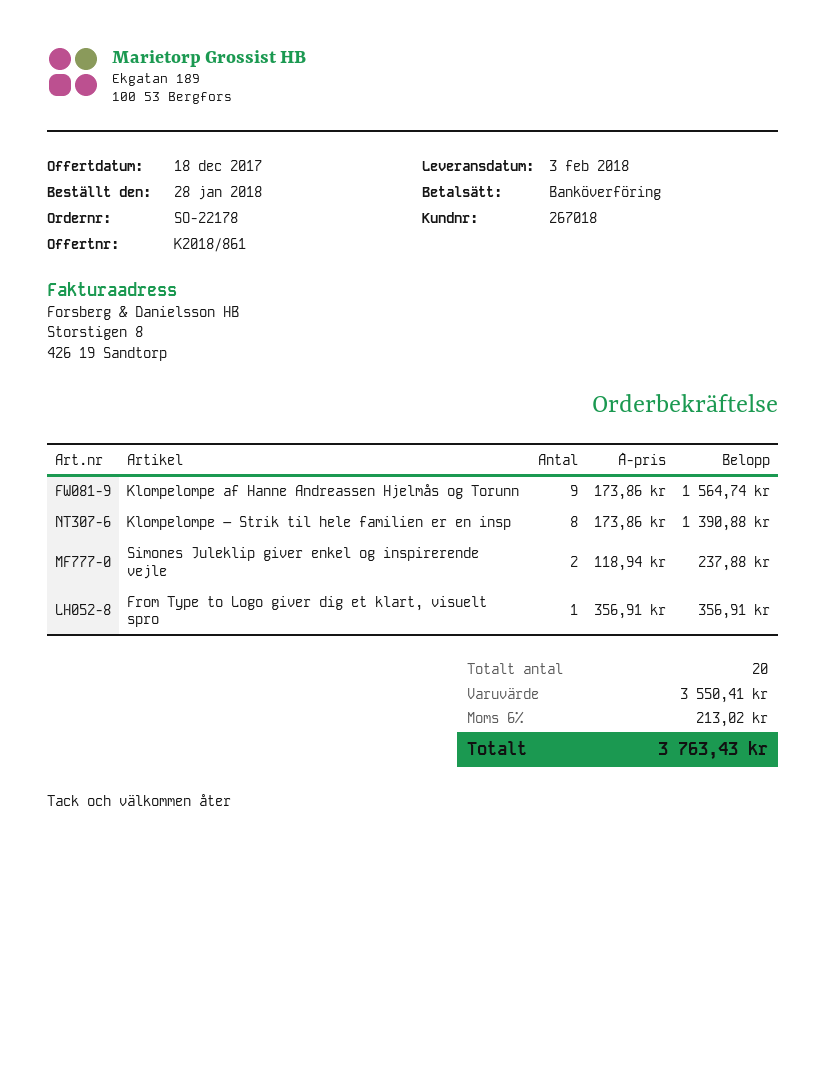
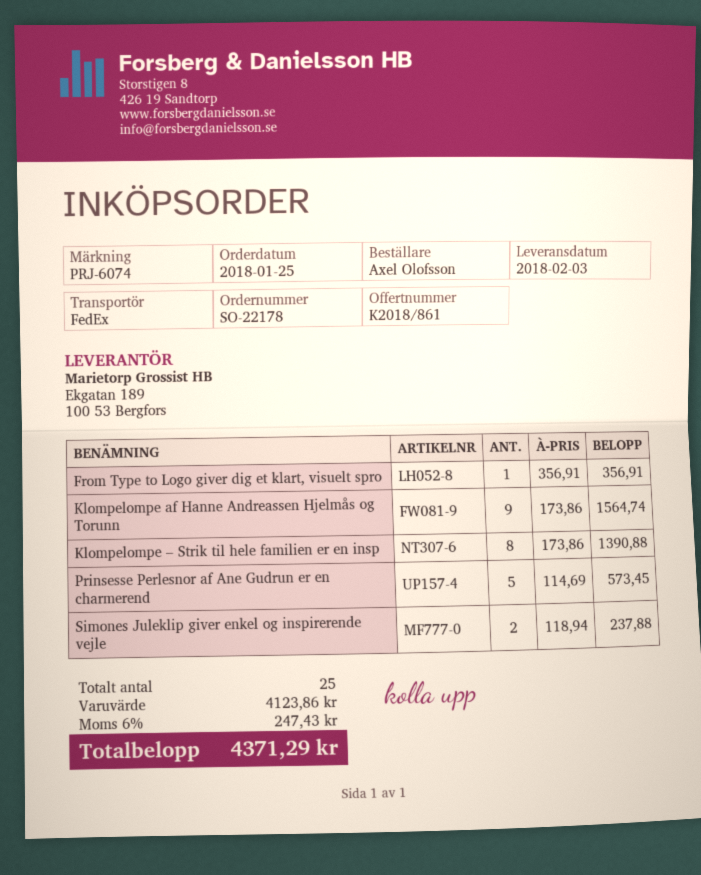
order date: 2018-01-28 -> 2018-01-25
Prinsesse Perlesnor af Ane Gudrun er en charmerend: none -> 5 x 114.69 = 573.45
total quantity: 20 -> 25
subtotal: 3550.41 -> 4123.86
tax: 6% = 213.02 -> 6% = 247.43
total: 3763.43 -> 4371.29

